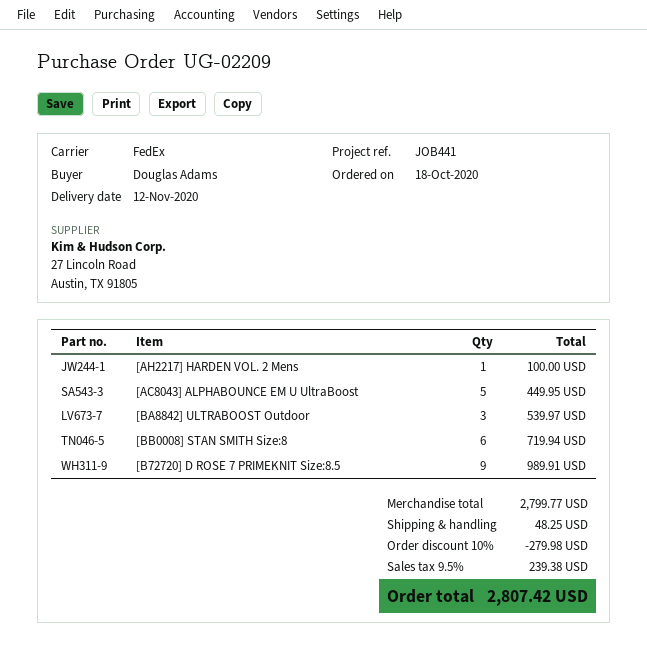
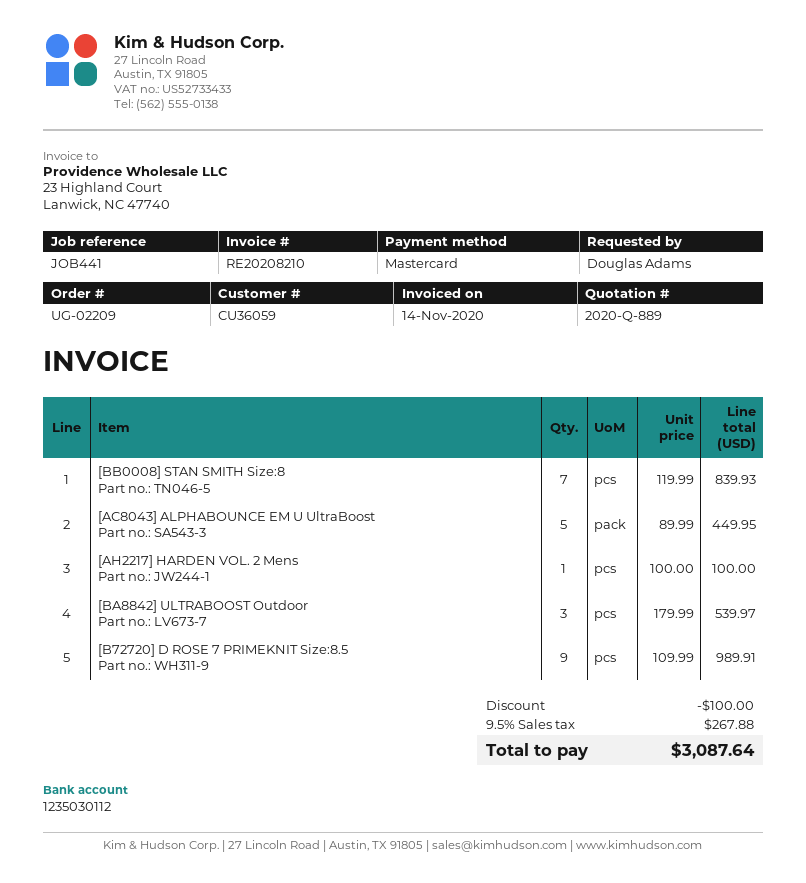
[BB0008] STAN SMITH Size:8: 6 for 719.94 -> 7 for 839.93
discount: 279.98 -> 100.00
shipping: 48.25 -> none
tax: 9.5% = 239.38 -> 9.5% = 267.88
total: 2807.42 -> 3087.64

